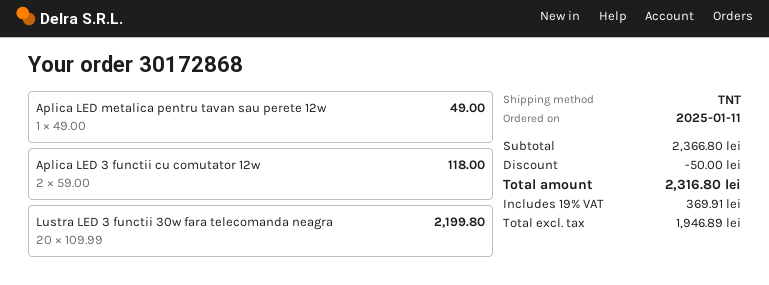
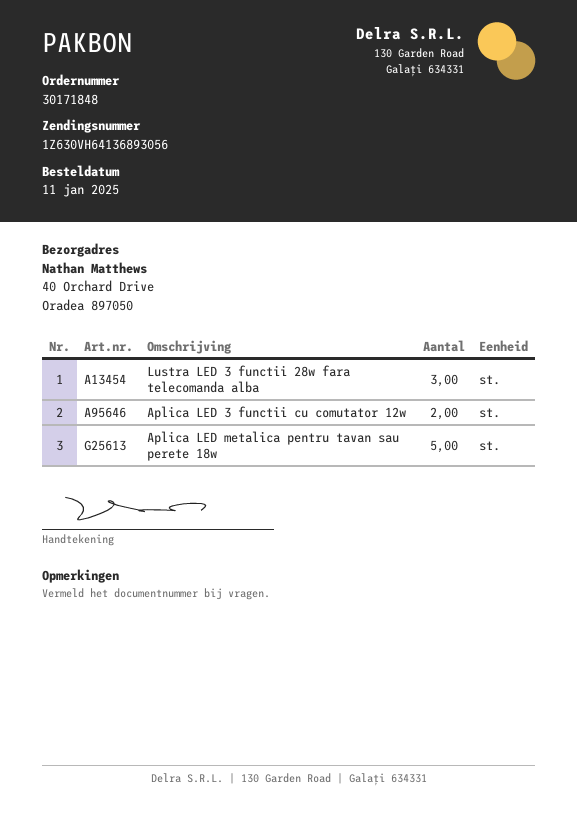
order number: 30172868 -> 30171848
Aplica LED metalica pentru tavan sau perete 12w: 1 -> none
Lustra LED 3 functii 30w fara telecomanda neagra: 20 -> none
Lustra LED 3 functii 28w fara telecomanda alba: none -> 3
Aplica LED metalica pentru tavan sau perete 18w: none -> 5

